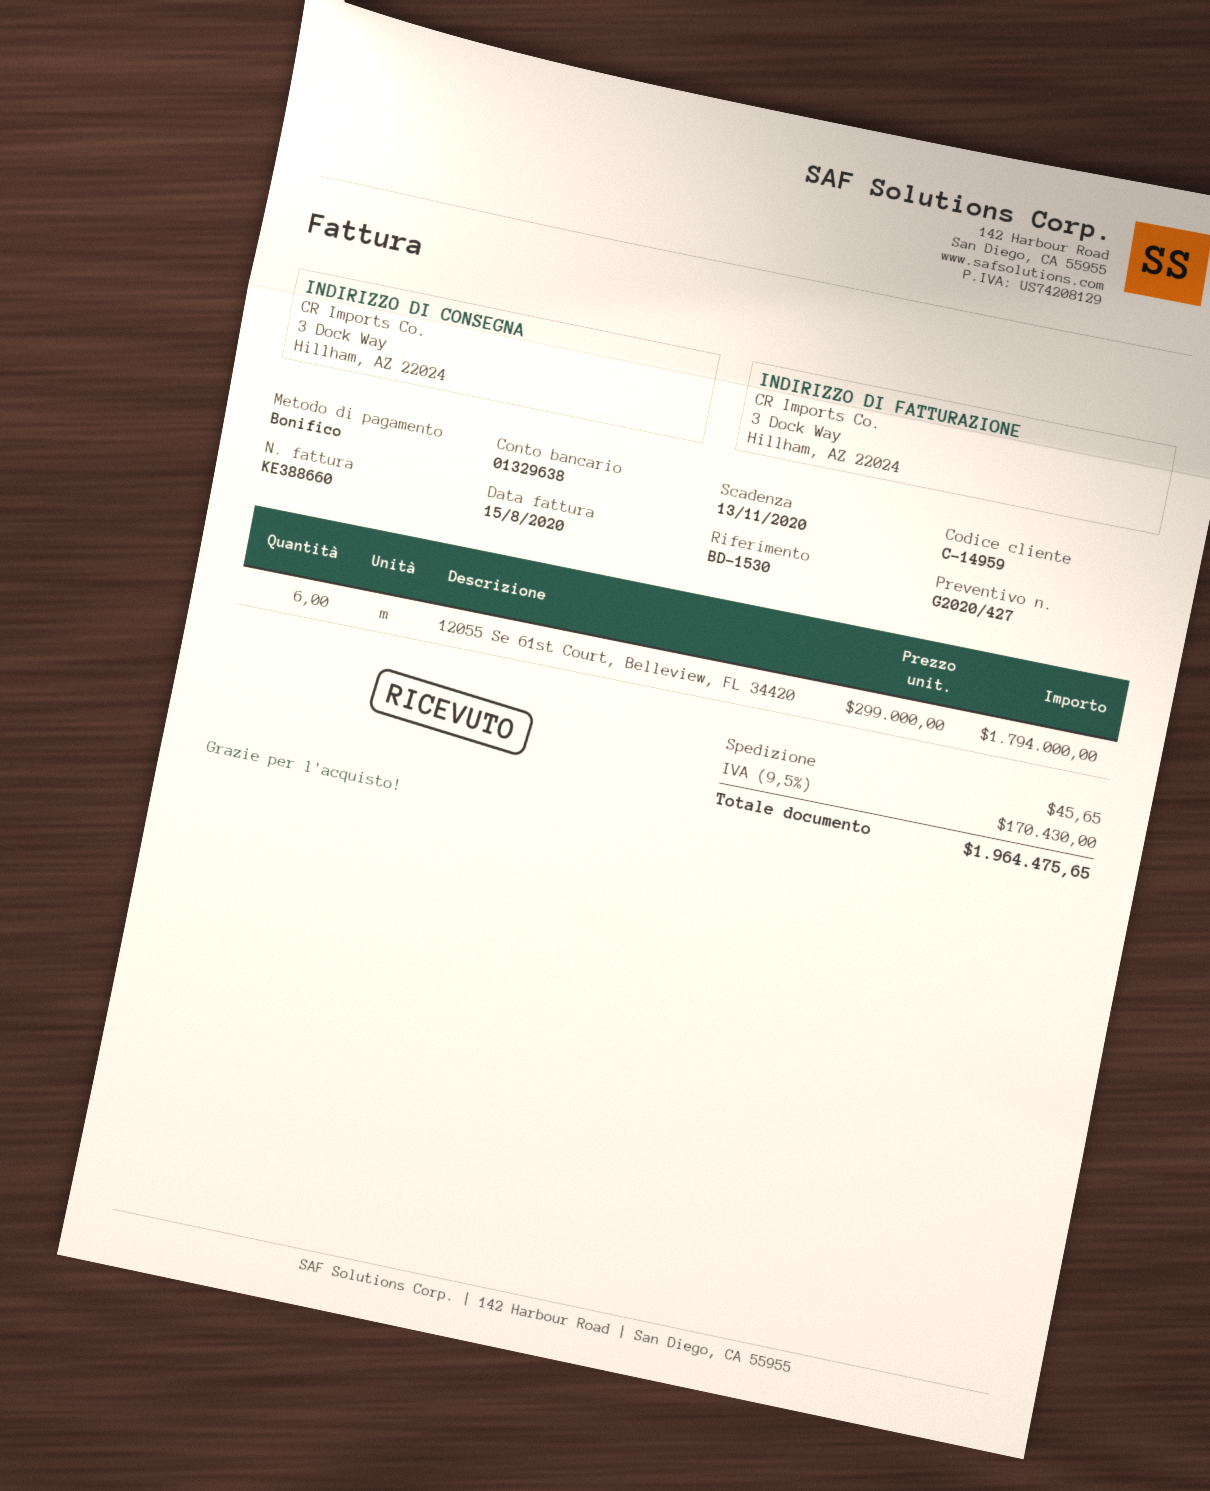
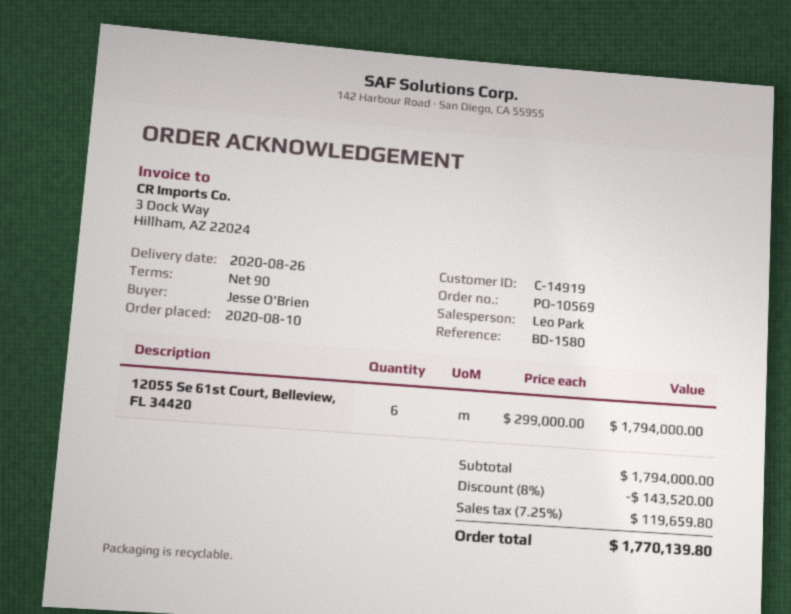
customer number: C-14959 -> C-14919
reference: BD-1530 -> BD-1580
discount: none -> 8% = 143520.00
shipping: 45.65 -> none
tax: 9.5% = 170430.00 -> 7.25% = 119659.80
total: 1964475.65 -> 1770139.80

